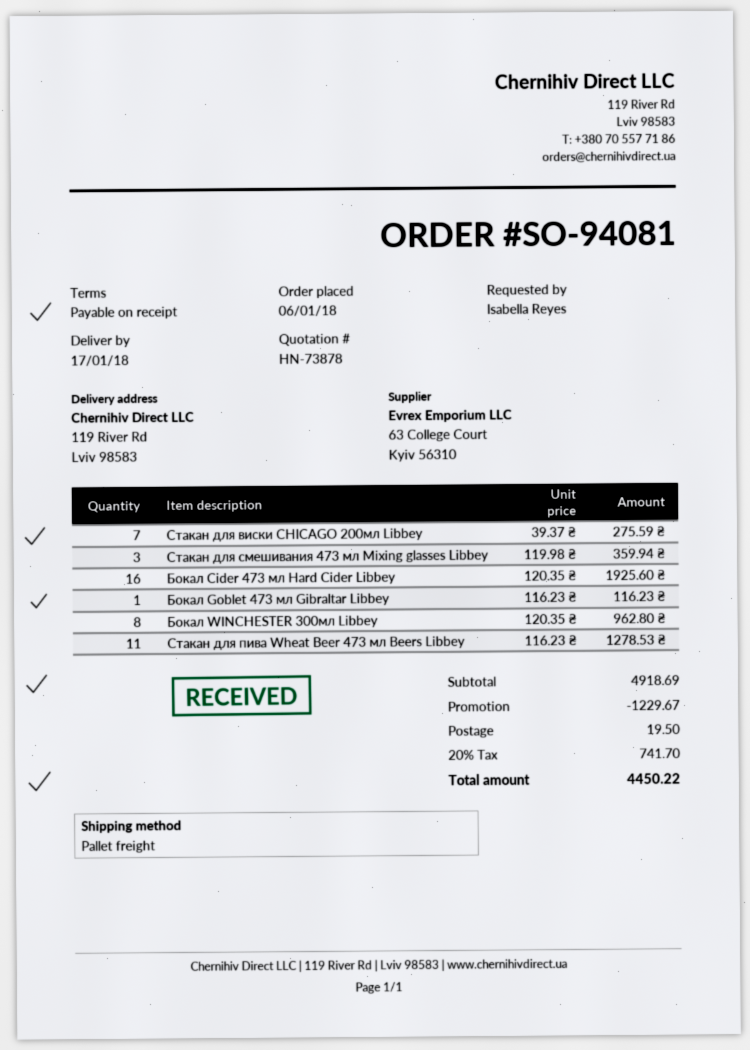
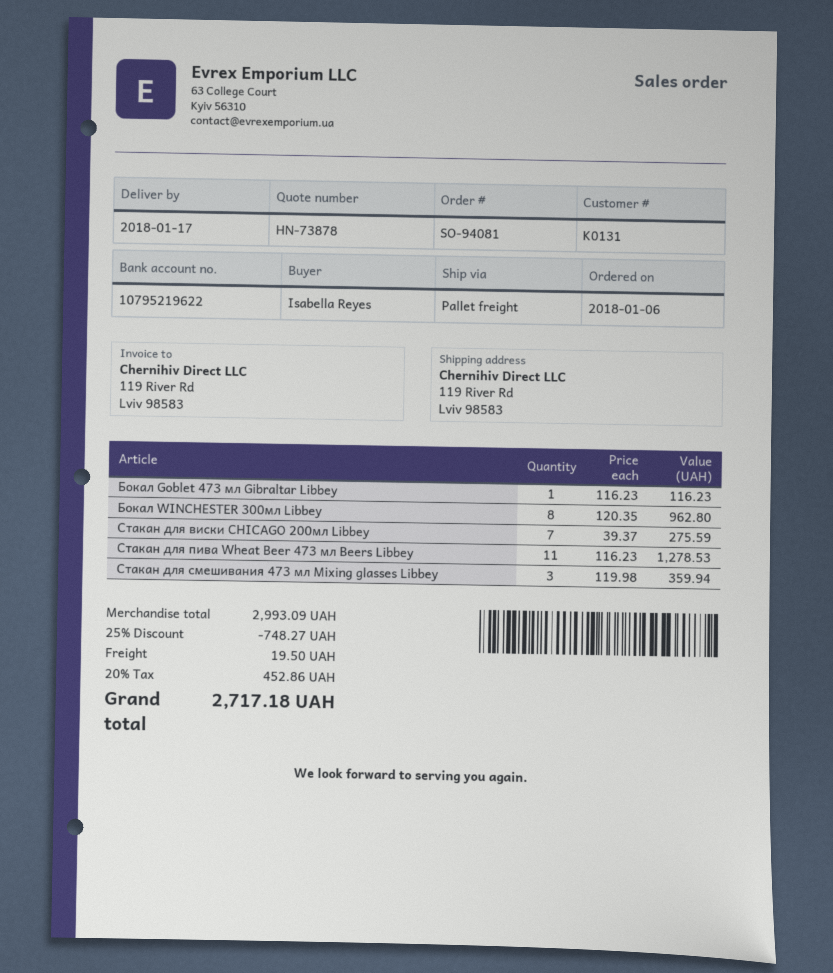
Бокал Cider 473 мл Hard Cider Libbey: 16 x 120.35 = 1925.60 -> none
subtotal: 4918.69 -> 2993.09
discount: 1229.67 -> 748.27
tax: 20% = 741.70 -> 20% = 452.86
total: 4450.22 -> 2717.18

